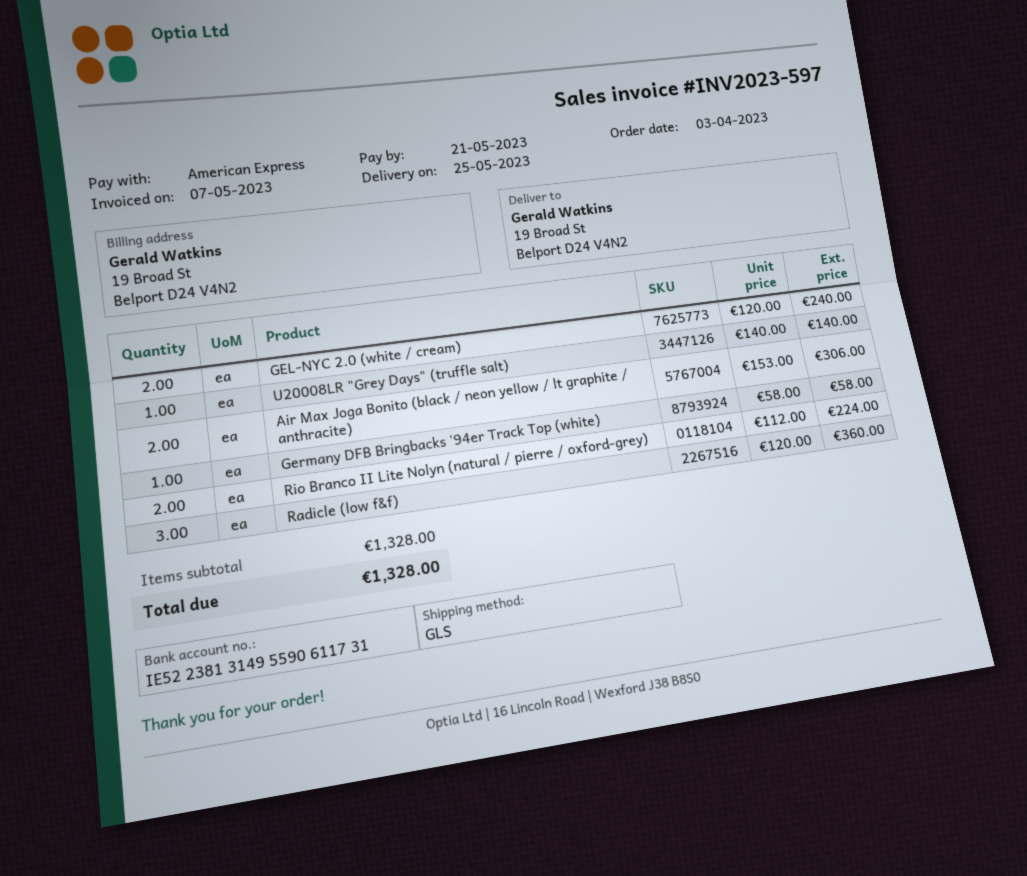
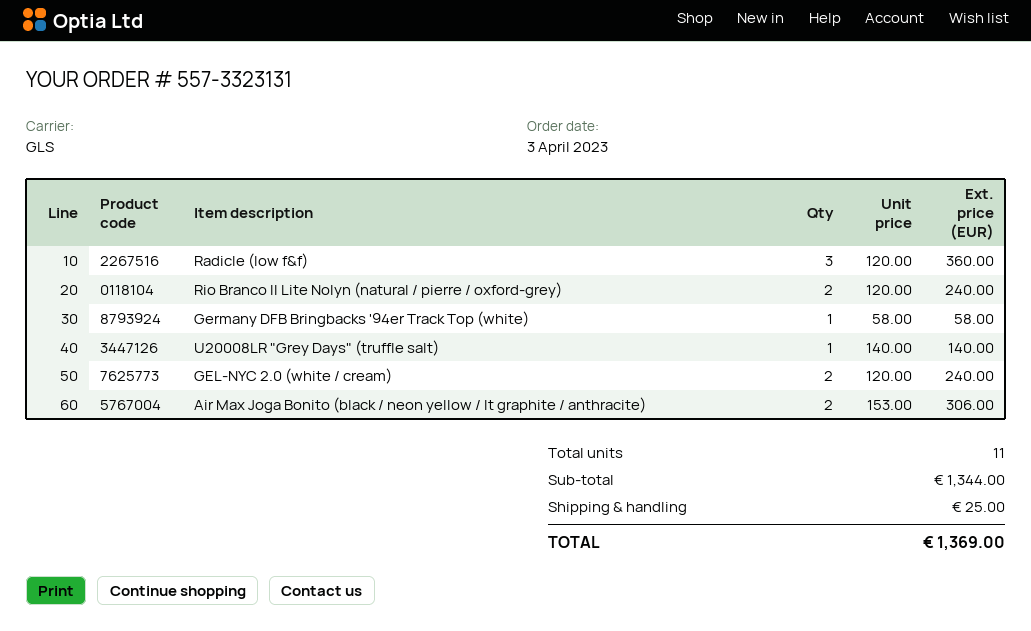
Rio Branco II Lite Nolyn (natural / pierre / oxford-grey): 2 x 112.00 = 224.00 -> 2 x 120.00 = 240.00
subtotal: 1328.00 -> 1344.00
shipping: none -> 25.00
total: 1328.00 -> 1369.00

